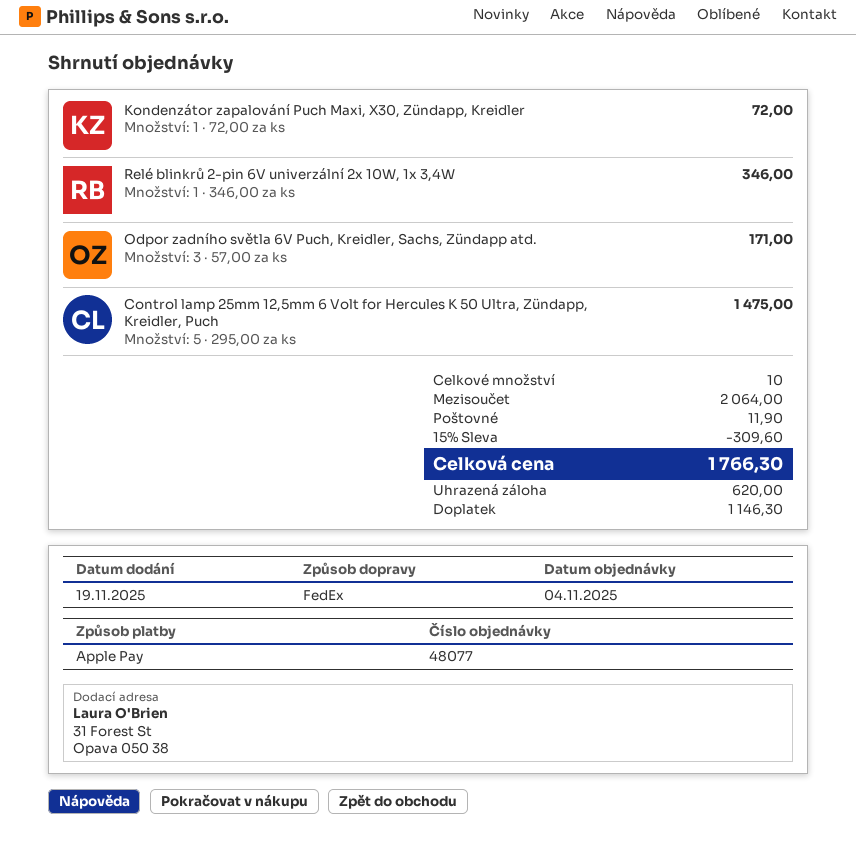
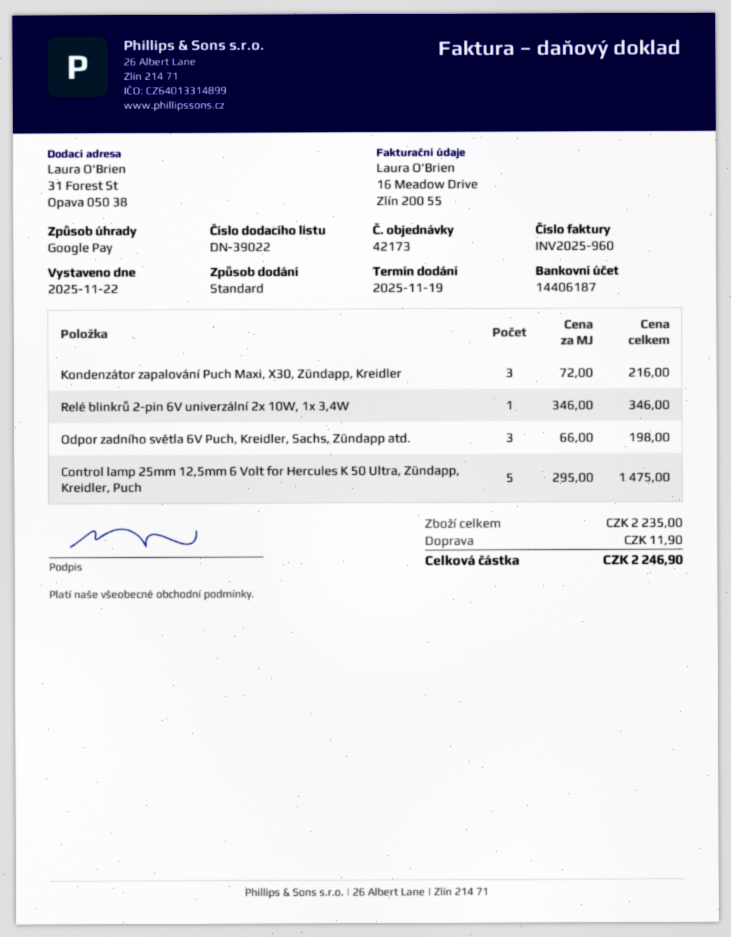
order number: 48077 -> 42173
payment method: Apple Pay -> Google Pay
shipping method: FedEx -> standard
Kondenzátor zapalování Puch Maxi, X30, Zündapp, Kreidler: 1 x 72.00 = 72.00 -> 3 x 72.00 = 216.00
Odpor zadního světla 6V Puch, Kreidler, Sachs, Zündapp atd.: 3 x 57.00 = 171.00 -> 3 x 66.00 = 198.00
subtotal: 2064.00 -> 2235.00
discount: 15% = 309.60 -> none
total: 1766.30 -> 2246.90

